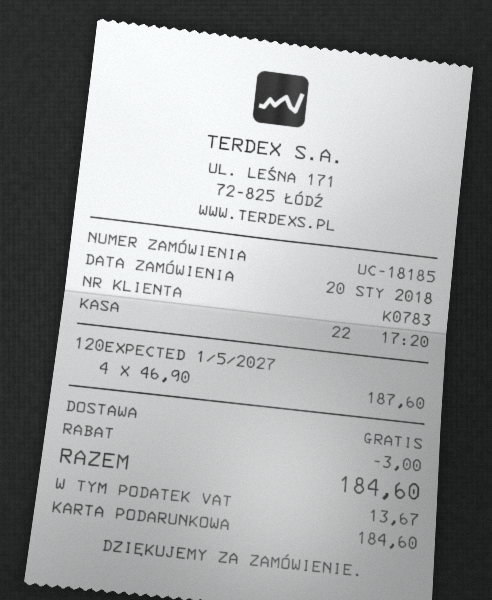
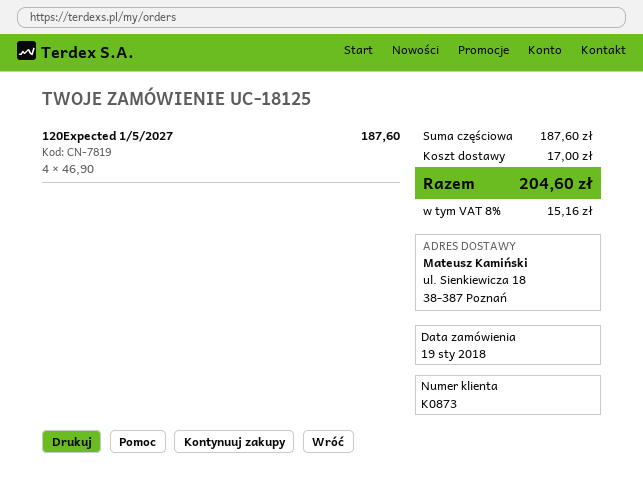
order number: UC-18185 -> UC-18125
order date: 2018-01-20 -> 2018-01-19
customer number: K0783 -> K0873
discount: 3.00 -> none
shipping: 0.00 -> 17.00
tax: 13.67 -> 15.16
total: 184.60 -> 204.60

